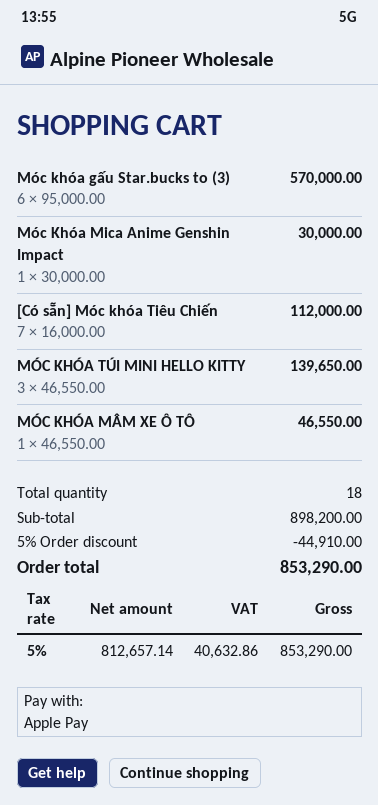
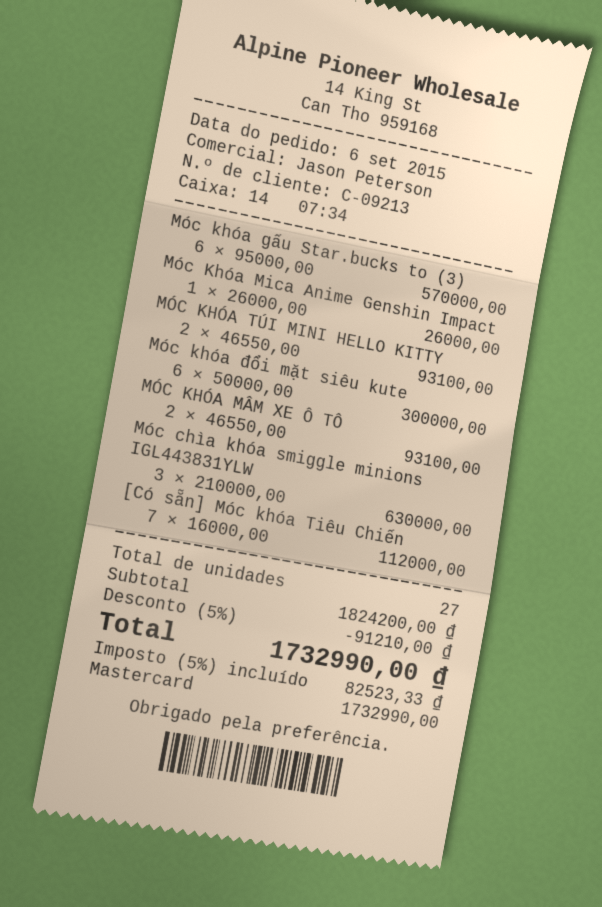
payment method: Apple Pay -> Mastercard
Móc Khóa Mica Anime Genshin Impact: 1 x 30000.00 = 30000.00 -> 1 x 26000.00 = 26000.00
MÓC KHÓA TÚI MINI HELLO KITTY: 3 x 46550.00 = 139650.00 -> 2 x 46550.00 = 93100.00
MÓC KHÓA MÂM XE Ô TÔ: 1 x 46550.00 = 46550.00 -> 2 x 46550.00 = 93100.00
Móc khóa đổi mặt siêu kute: none -> 6 x 50000.00 = 300000.00
Móc chìa khóa smiggle minions IGL443831YLW: none -> 3 x 210000.00 = 630000.00
total quantity: 18 -> 27
subtotal: 898200.00 -> 1824200.00
discount: 5% = 44910.00 -> 5% = 91210.00
tax: 5% = 40632.86 -> 5% = 82523.33
total: 853290.00 -> 1732990.00

